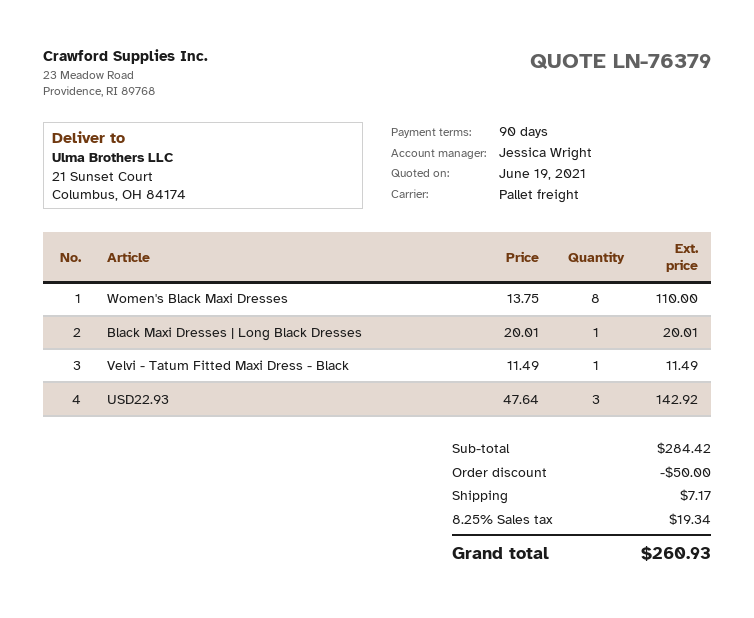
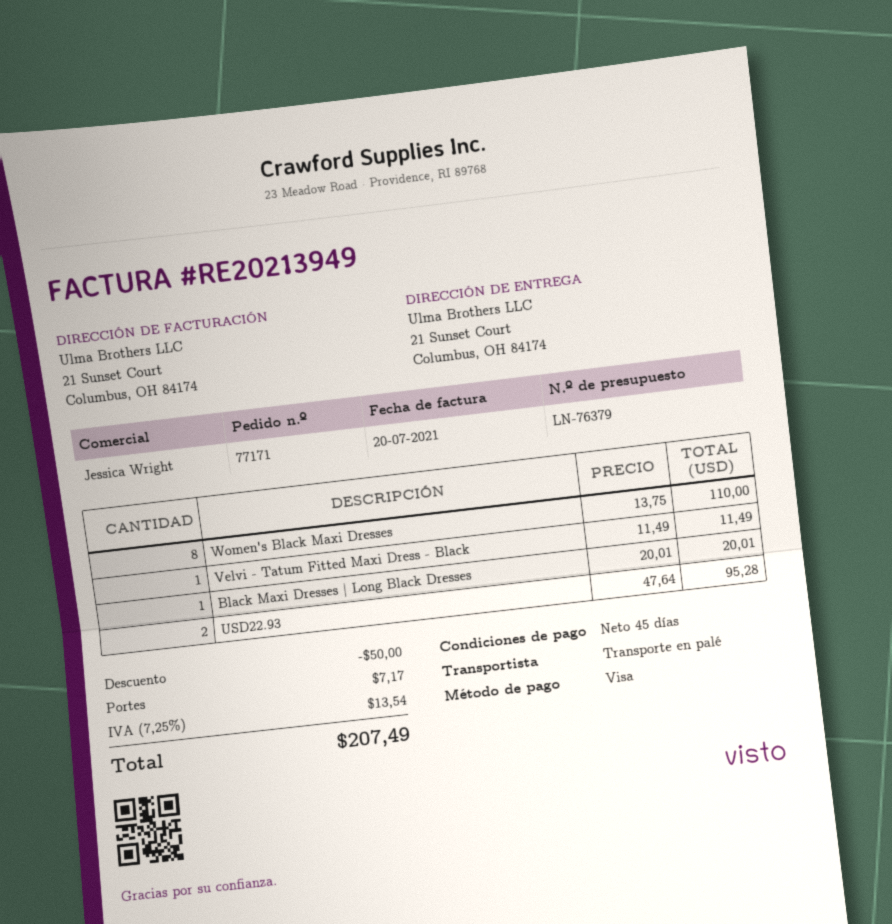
payment terms: 90 days -> 45 days
USD22.93: 3 x 47.64 = 142.92 -> 2 x 47.64 = 95.28
tax: 8.25% = 19.34 -> 7.25% = 13.54
total: 260.93 -> 207.49

